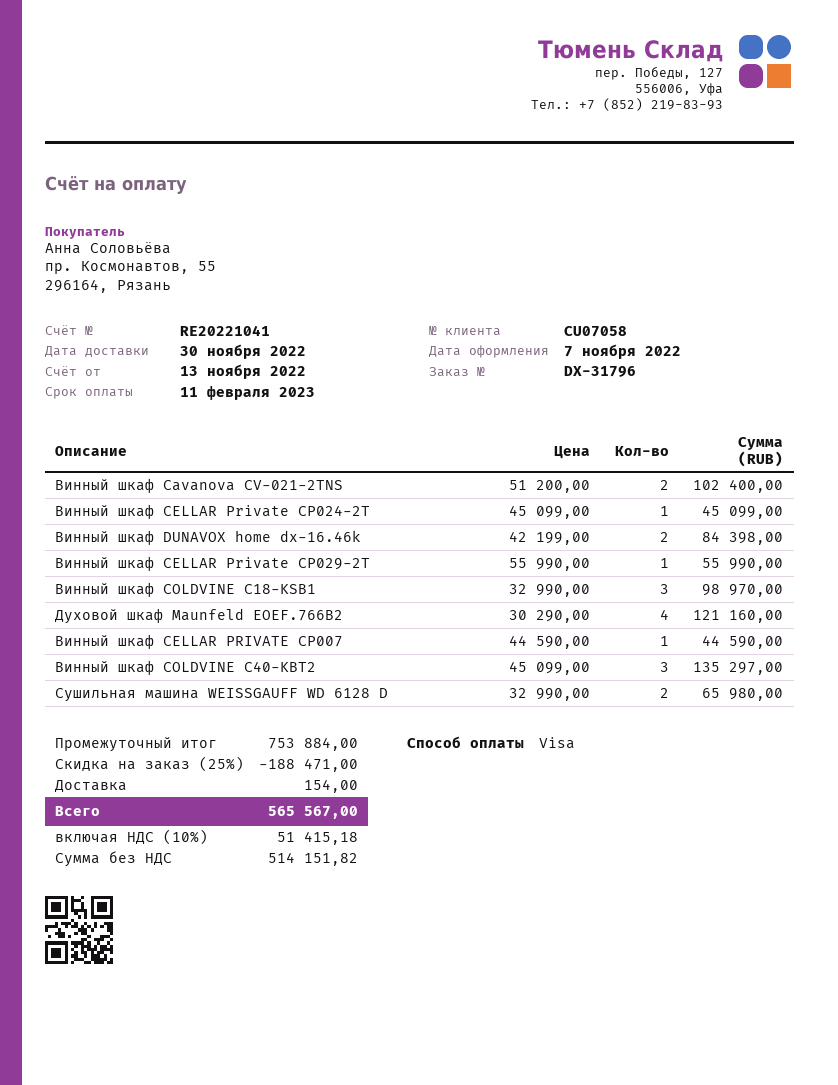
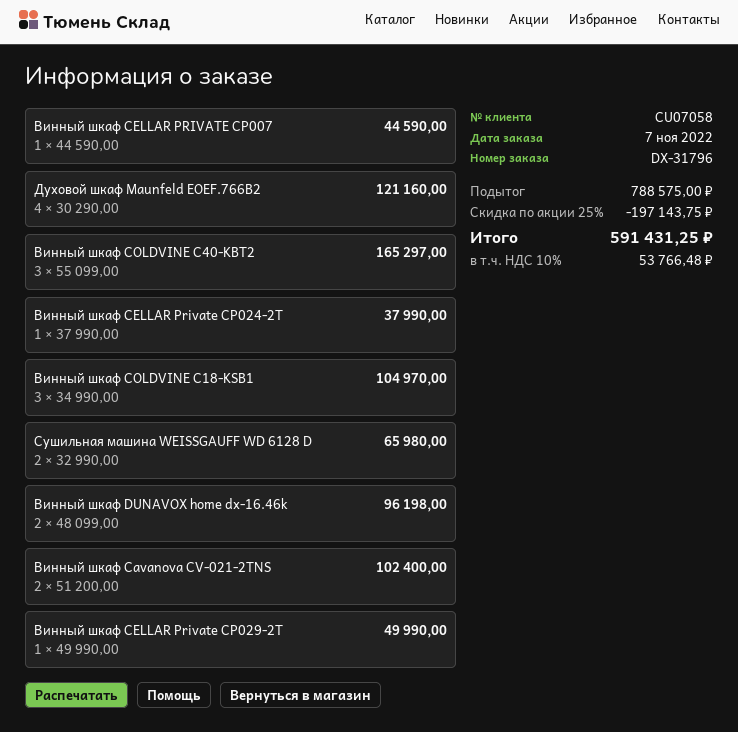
Винный шкаф CELLAR Private CP024-2T: 1 x 45099.00 = 45099.00 -> 1 x 37990.00 = 37990.00
Винный шкаф DUNAVOX home dx-16.46k: 2 x 42199.00 = 84398.00 -> 2 x 48099.00 = 96198.00
Винный шкаф CELLAR Private CP029-2T: 1 x 55990.00 = 55990.00 -> 1 x 49990.00 = 49990.00
Винный шкаф COLDVINE C18-KSB1: 3 x 32990.00 = 98970.00 -> 3 x 34990.00 = 104970.00
Винный шкаф COLDVINE C40-KBT2: 3 x 45099.00 = 135297.00 -> 3 x 55099.00 = 165297.00
subtotal: 753884.00 -> 788575.00
discount: 25% = 188471.00 -> 25% = 197143.75
shipping: 154.00 -> none
tax: 10% = 51415.18 -> 10% = 53766.48
total: 565567.00 -> 591431.25

